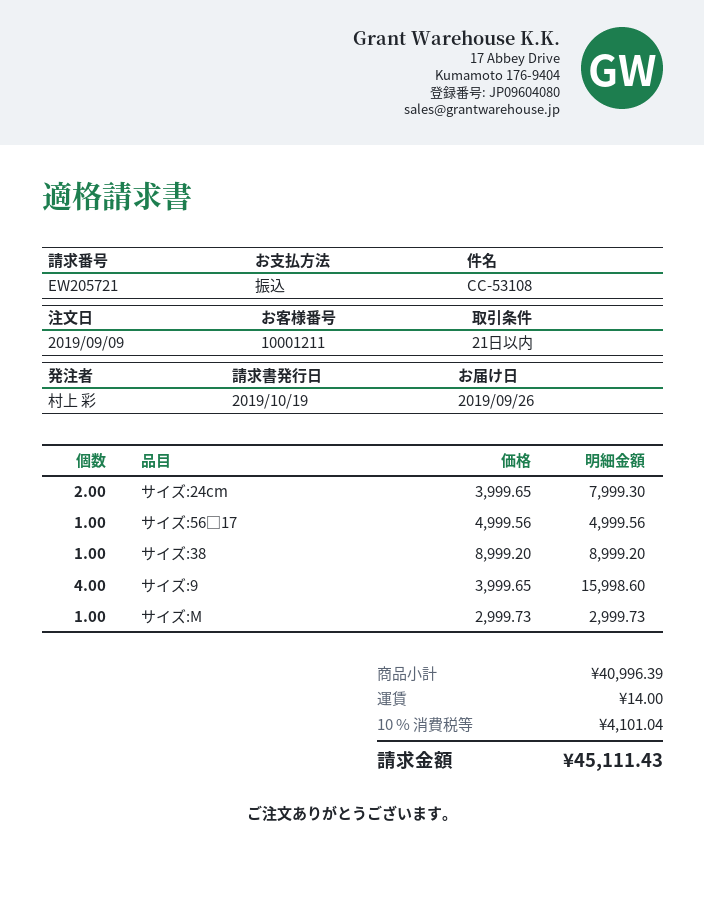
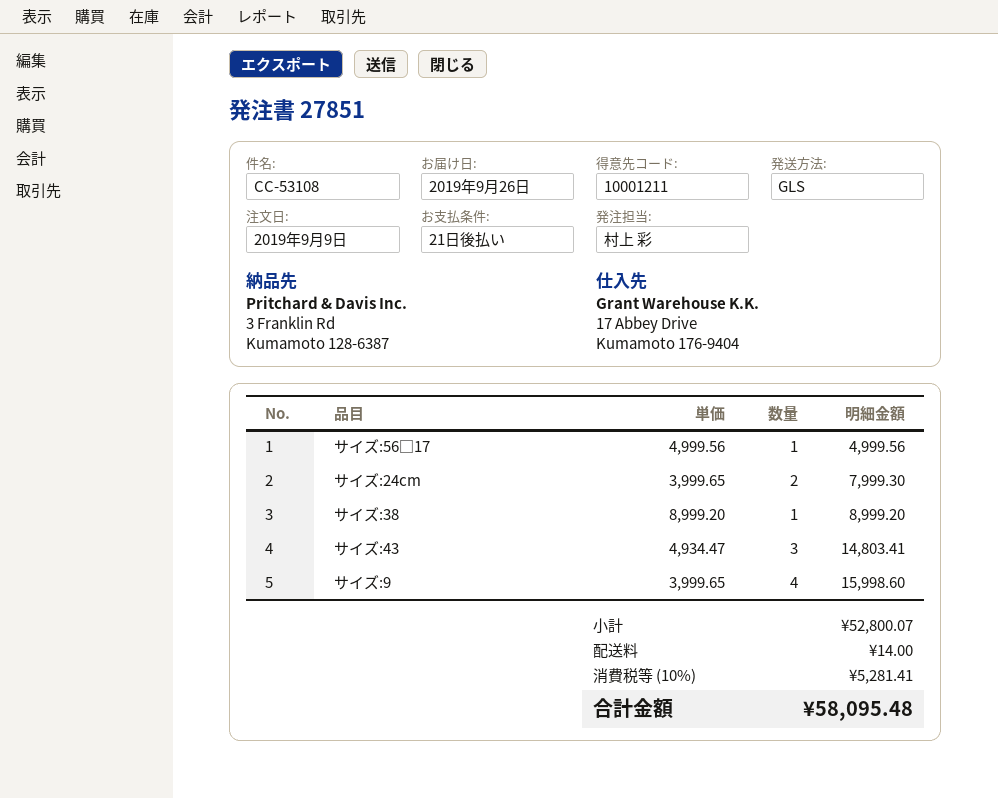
サイズ:M: 1 x 2999.73 = 2999.73 -> none
サイズ:43: none -> 3 x 4934.47 = 14803.41
subtotal: 40996.39 -> 52800.07
tax: 10% = 4101.04 -> 10% = 5281.41
total: 45111.43 -> 58095.48

